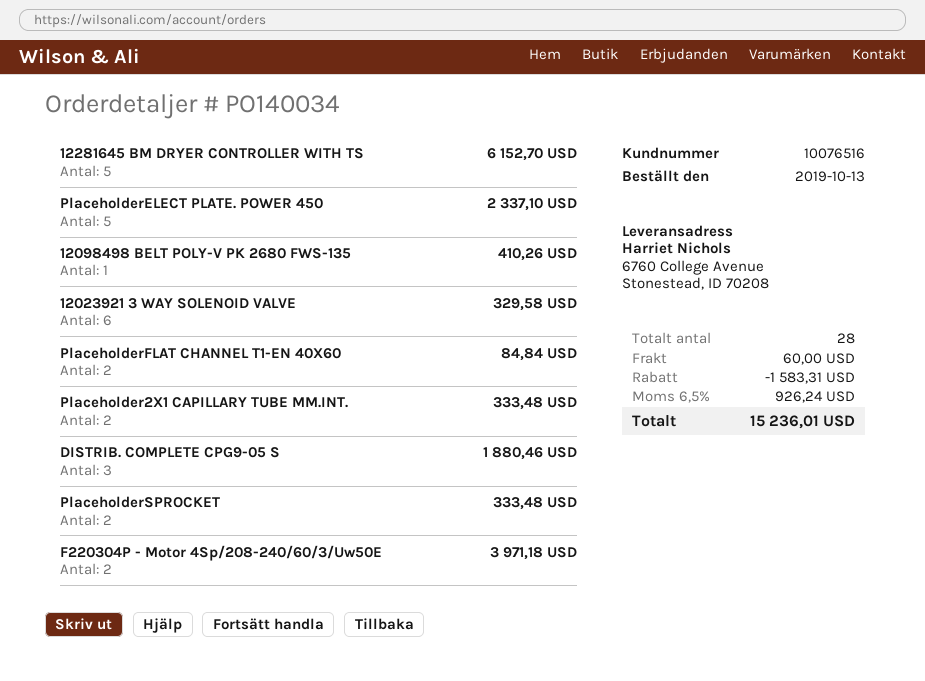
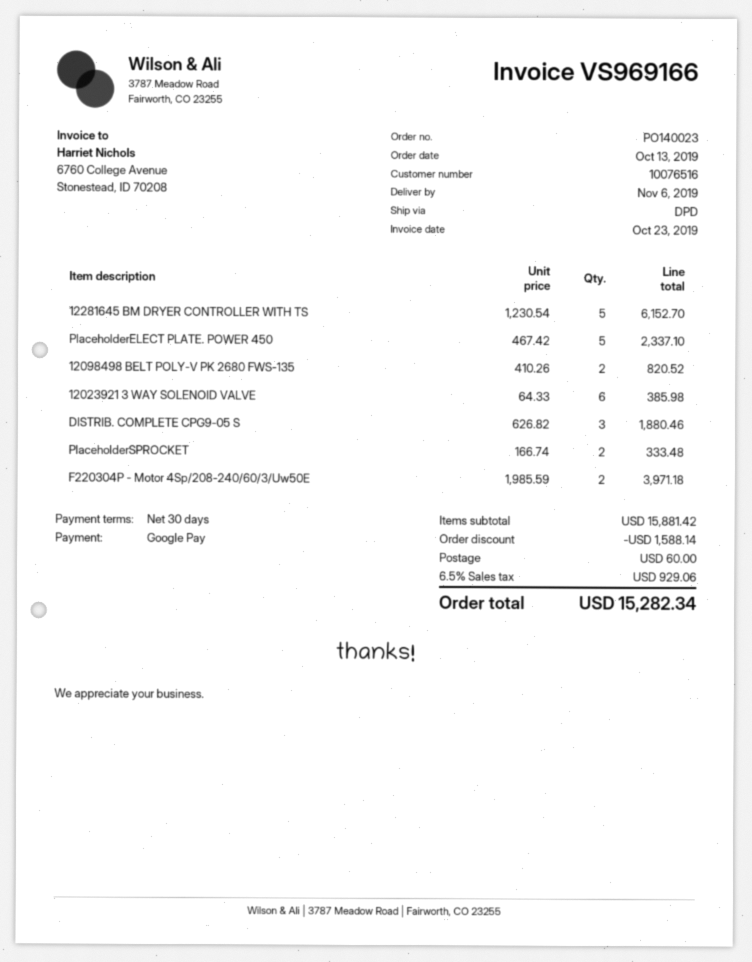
order number: PO140034 -> PO140023
12098498 BELT POLY-V PK 2680 FWS-135: 1 for 410.26 -> 2 for 820.52
12023921 3 WAY SOLENOID VALVE: 6 for 329.58 -> 6 for 385.98
PlaceholderFLAT CHANNEL T1-EN 40X60: 2 for 84.84 -> none
Placeholder2X1 CAPILLARY TUBE MM.INT.: 2 for 333.48 -> none
discount: 1583.31 -> 1588.14
tax: 6.5% = 926.24 -> 6.5% = 929.06
total: 15236.01 -> 15282.34

